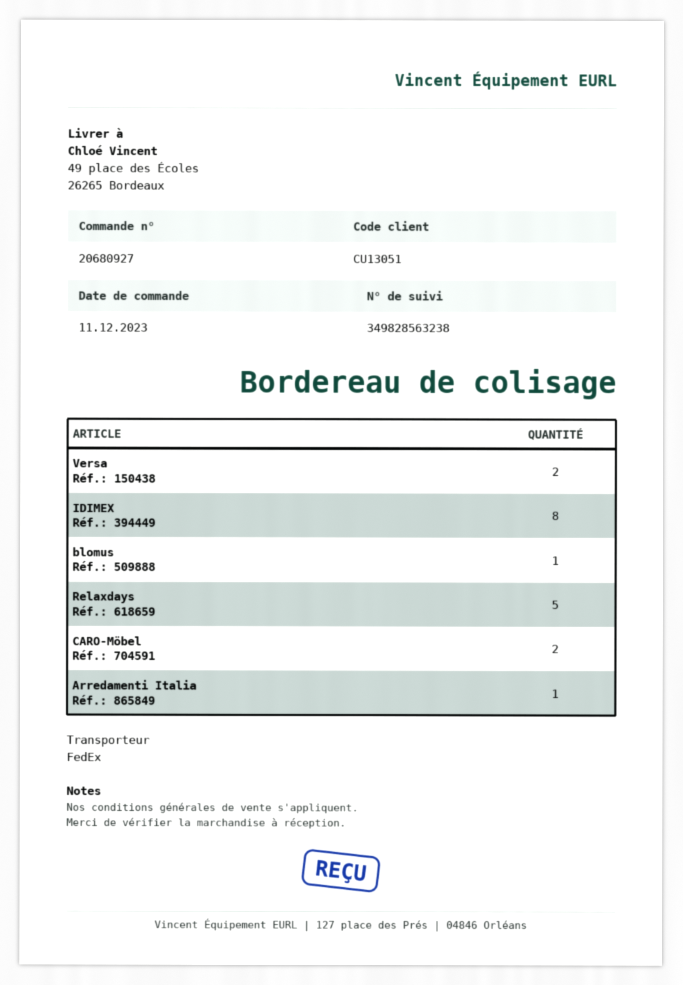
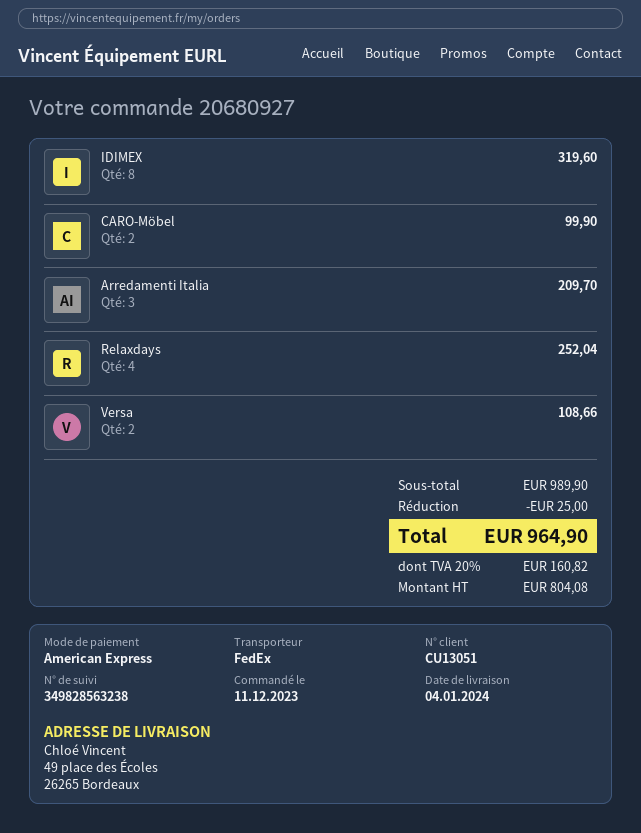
blomus: 1 -> none
Relaxdays: 5 -> 4
Arredamenti Italia: 1 -> 3

